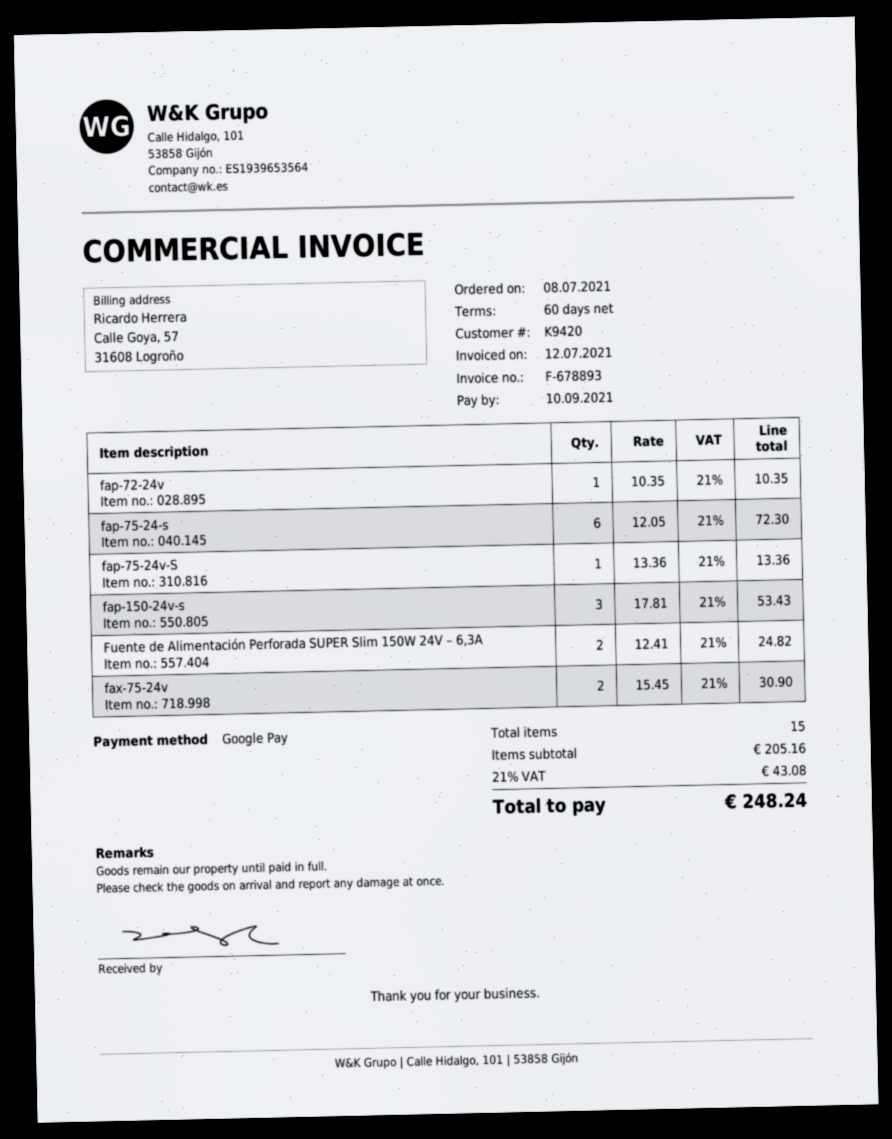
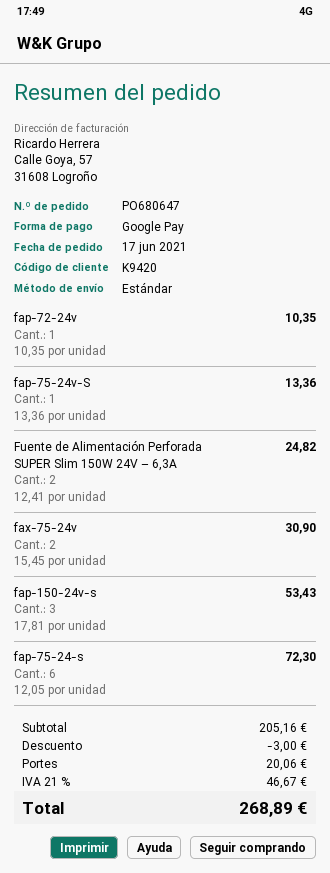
order date: 2021-07-08 -> 2021-06-17
discount: none -> 3.00
shipping: none -> 20.06
tax: 21% = 43.08 -> 21% = 46.67
total: 248.24 -> 268.89

